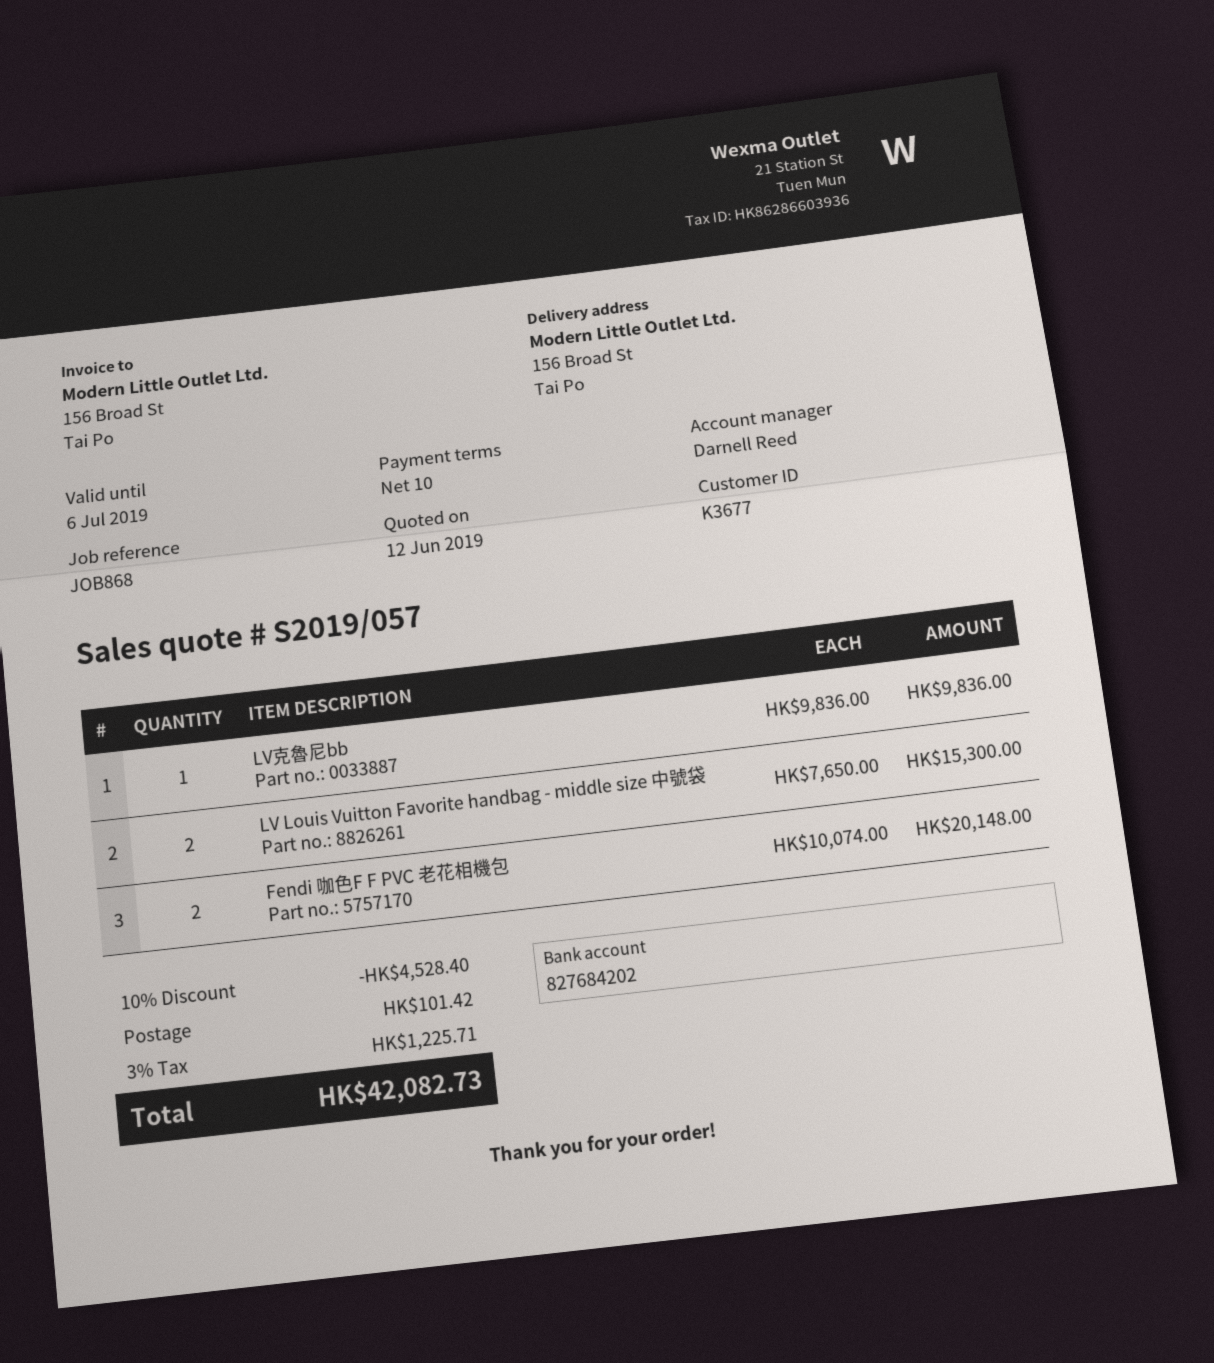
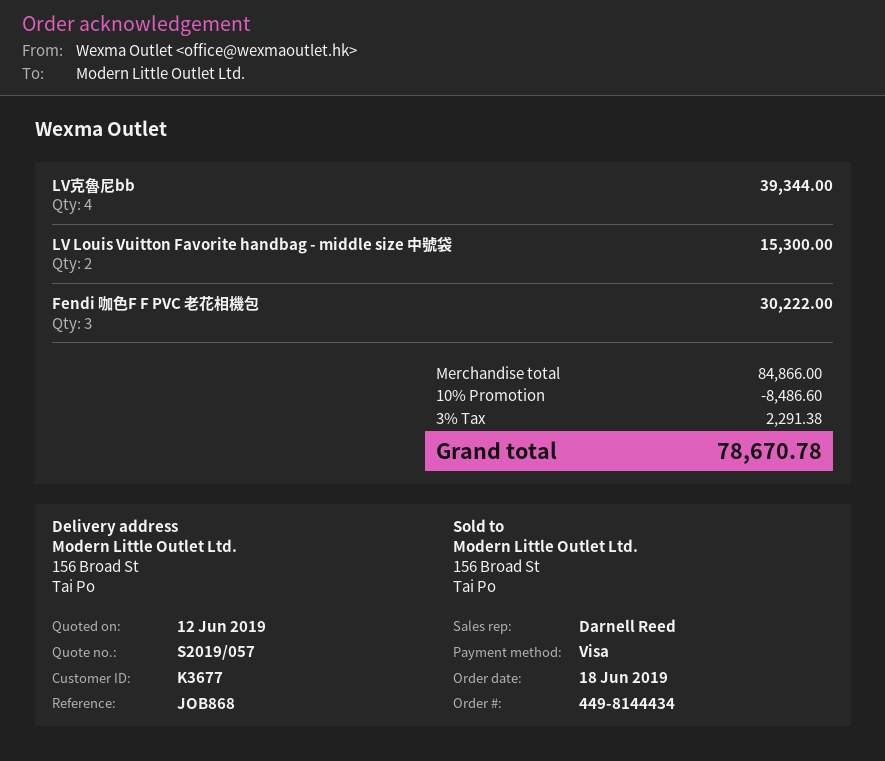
LV克魯尼bb: 1 for 9836.00 -> 4 for 39344.00
Fendi 咖色F F PVC 老花相機包: 2 for 20148.00 -> 3 for 30222.00
discount: 10% = 4528.40 -> 10% = 8486.60
shipping: 101.42 -> none
tax: 3% = 1225.71 -> 3% = 2291.38
total: 42082.73 -> 78670.78

